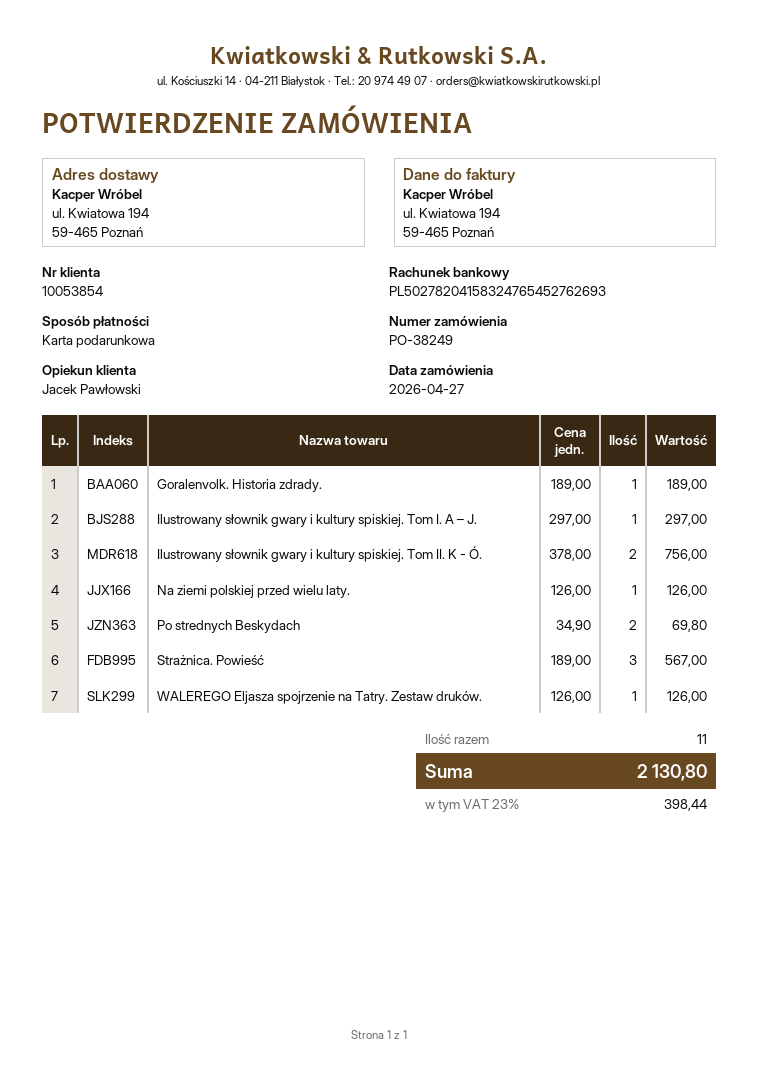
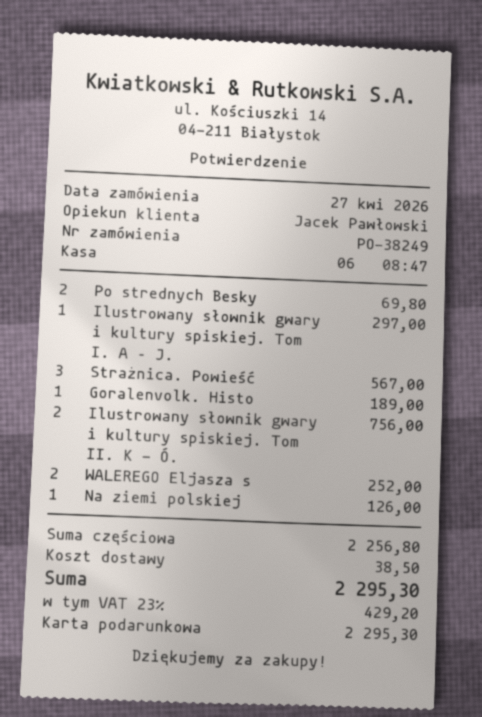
WALEREGO Eljasza spojrzenie na Tatry. Zestaw druków.: 1 for 126.00 -> 2 for 252.00
shipping: none -> 38.50
tax: 23% = 398.44 -> 23% = 429.20
total: 2130.80 -> 2295.30

